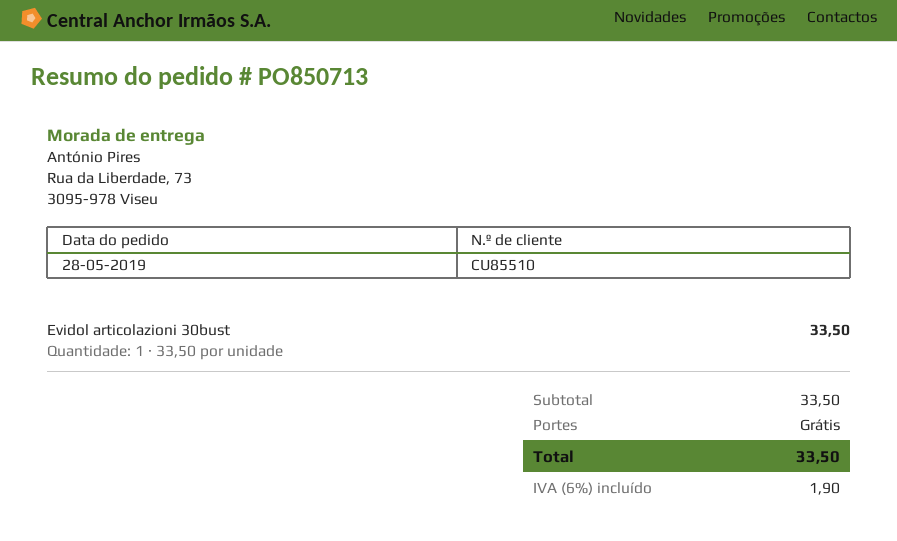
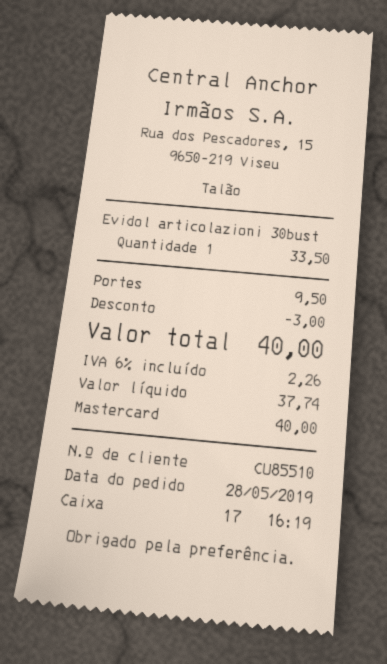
discount: none -> 3.00
shipping: 0.00 -> 9.50
tax: 6% = 1.90 -> 6% = 2.26
total: 33.50 -> 40.00

